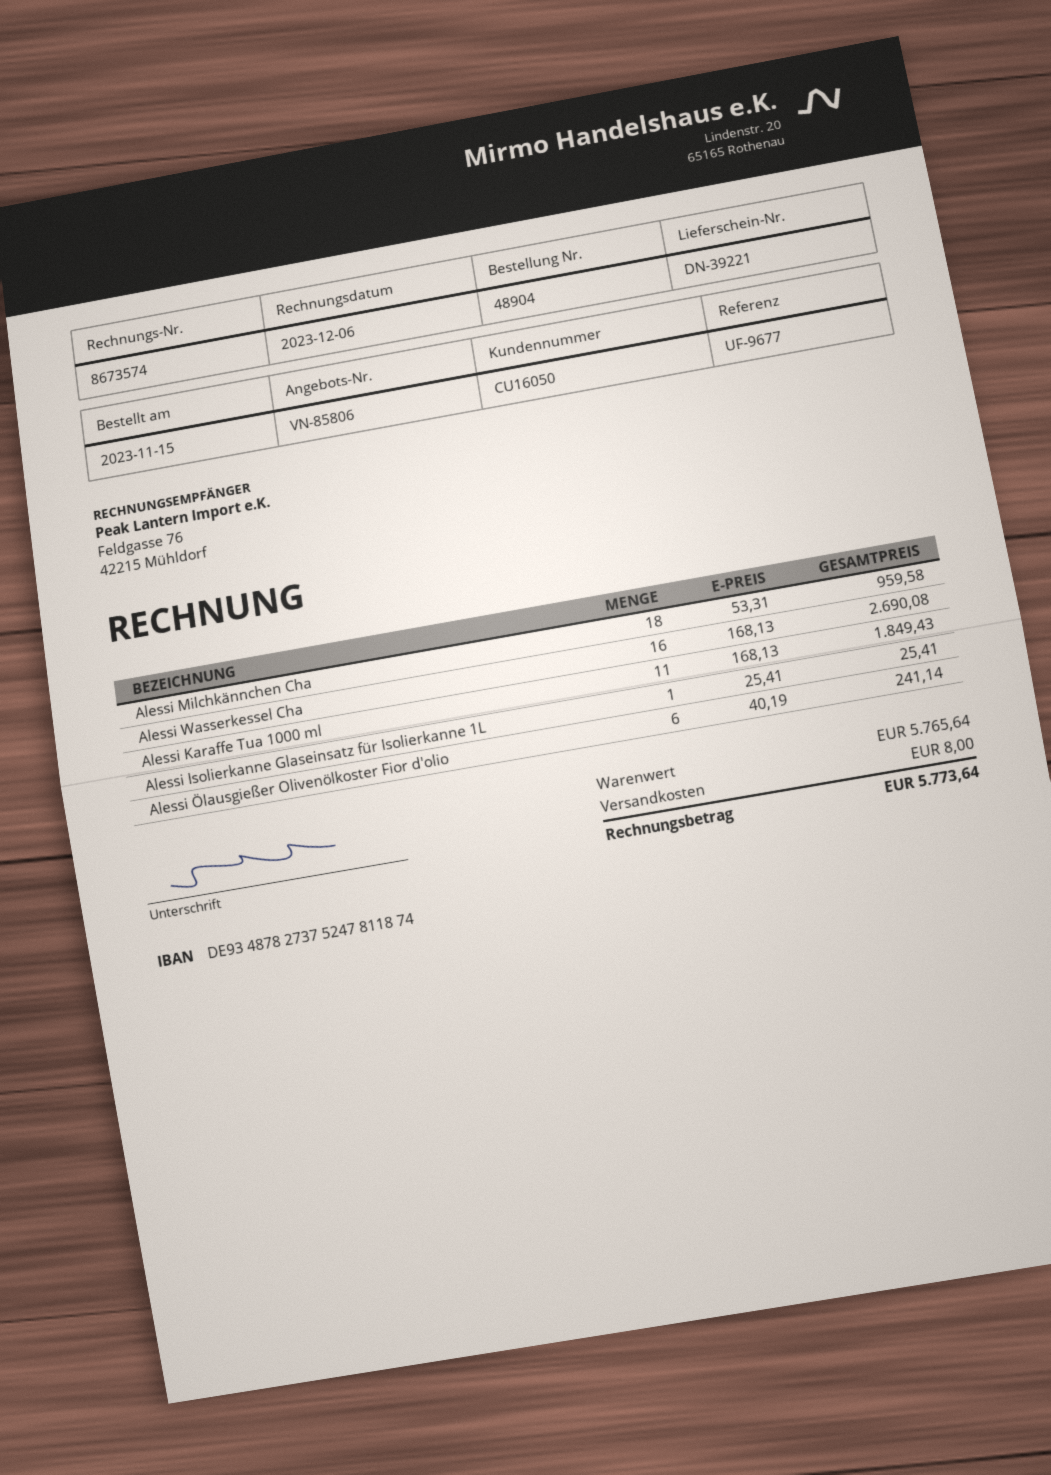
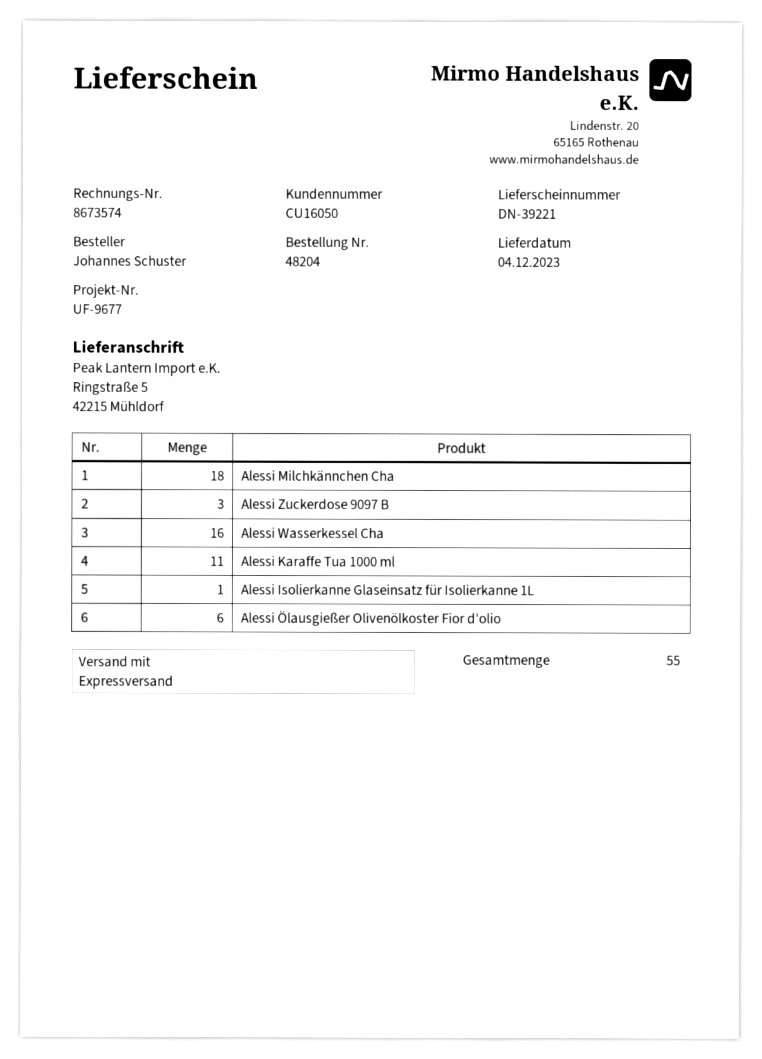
order number: 48904 -> 48204
Alessi Zuckerdose 9097 B: none -> 3

